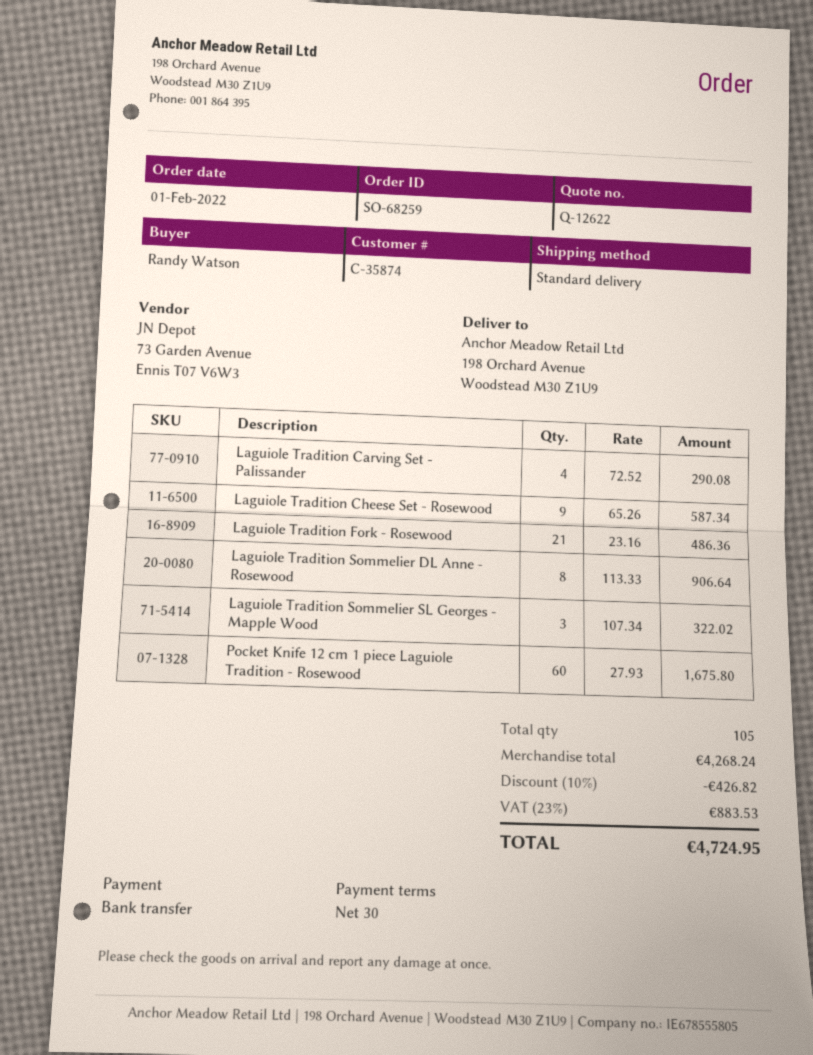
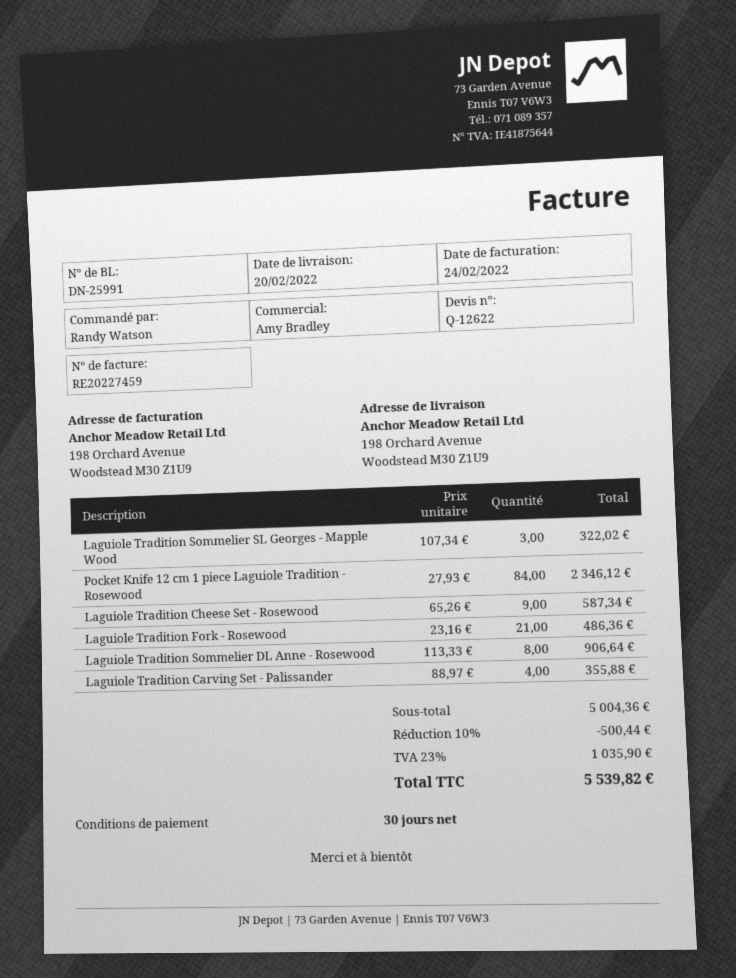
Laguiole Tradition Carving Set - Palissander: 4 x 72.52 = 290.08 -> 4 x 88.97 = 355.88
Pocket Knife 12 cm 1 piece Laguiole Tradition - Rosewood: 60 x 27.93 = 1675.80 -> 84 x 27.93 = 2346.12
subtotal: 4268.24 -> 5004.36
discount: 10% = 426.82 -> 10% = 500.44
tax: 23% = 883.53 -> 23% = 1035.90
total: 4724.95 -> 5539.82

